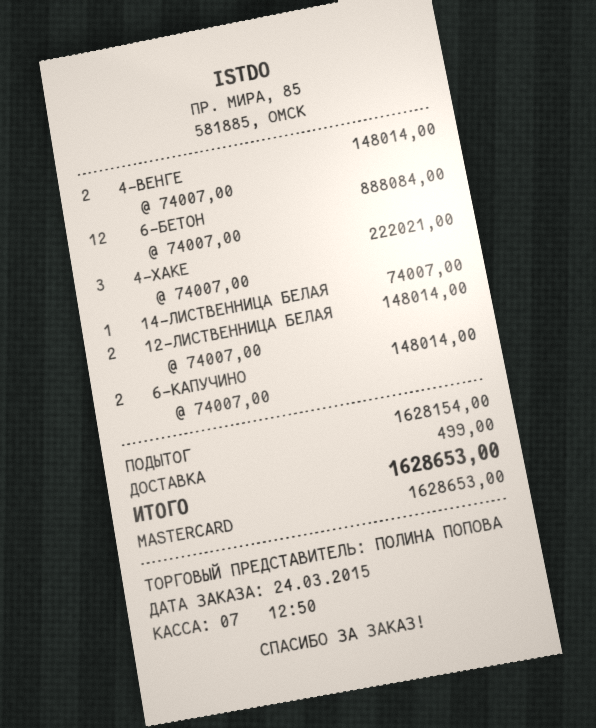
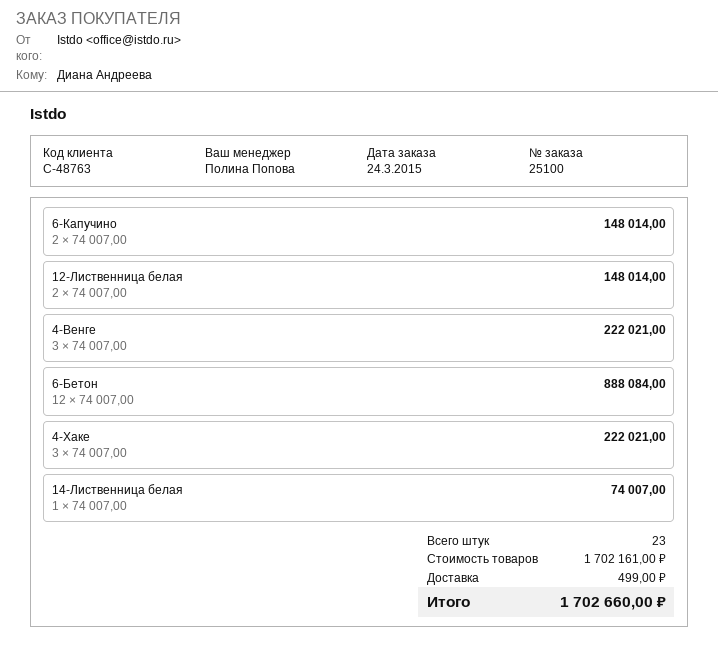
4-ВЕНГЕ: 2 x 74007.00 = 148014.00 -> 3 x 74007.00 = 222021.00
subtotal: 1628154.00 -> 1702161.00
total: 1628653.00 -> 1702660.00

